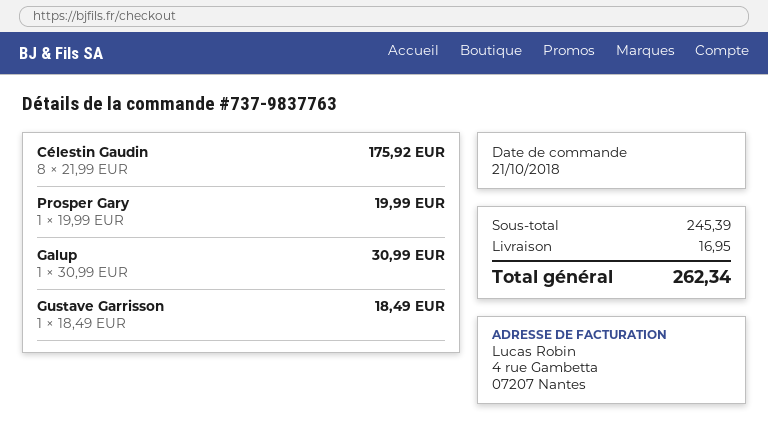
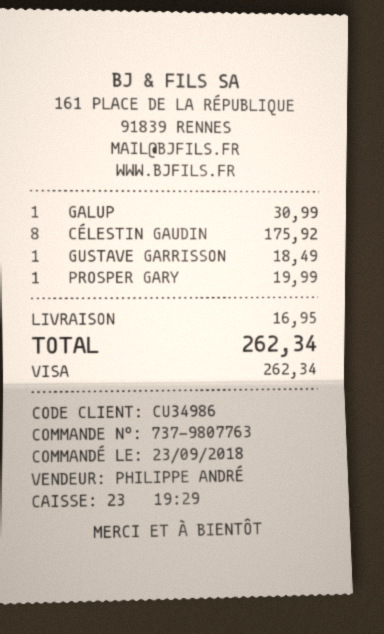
order number: 737-9837763 -> 737-9807763
order date: 2018-10-21 -> 2018-09-23

